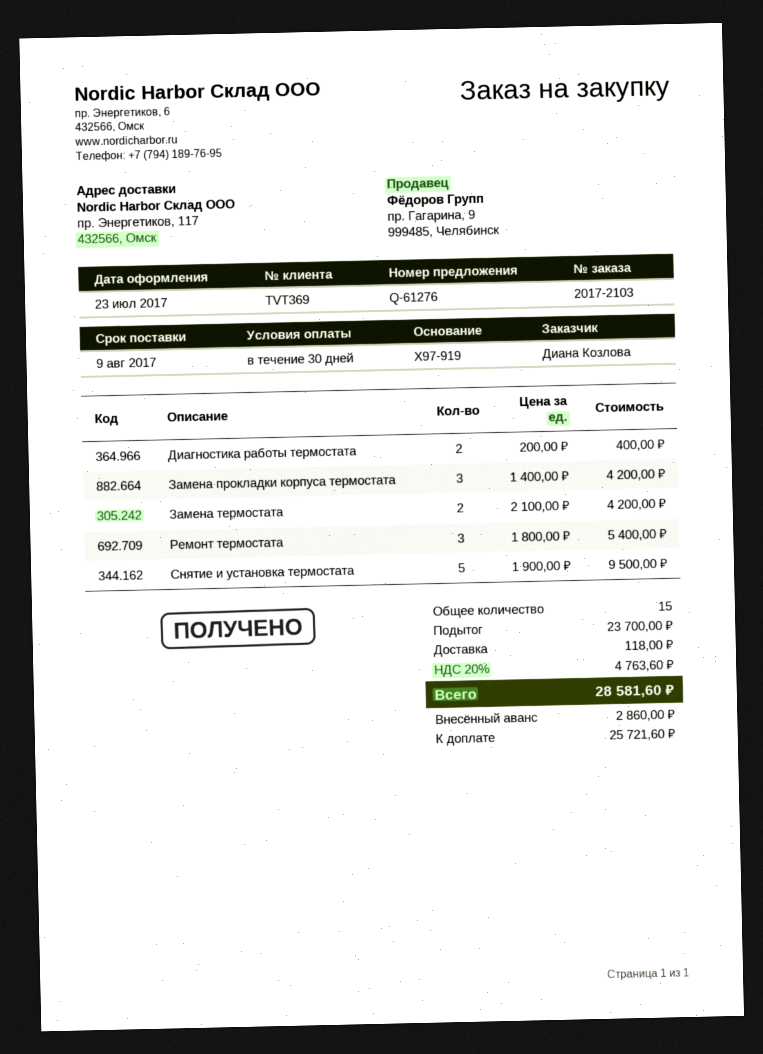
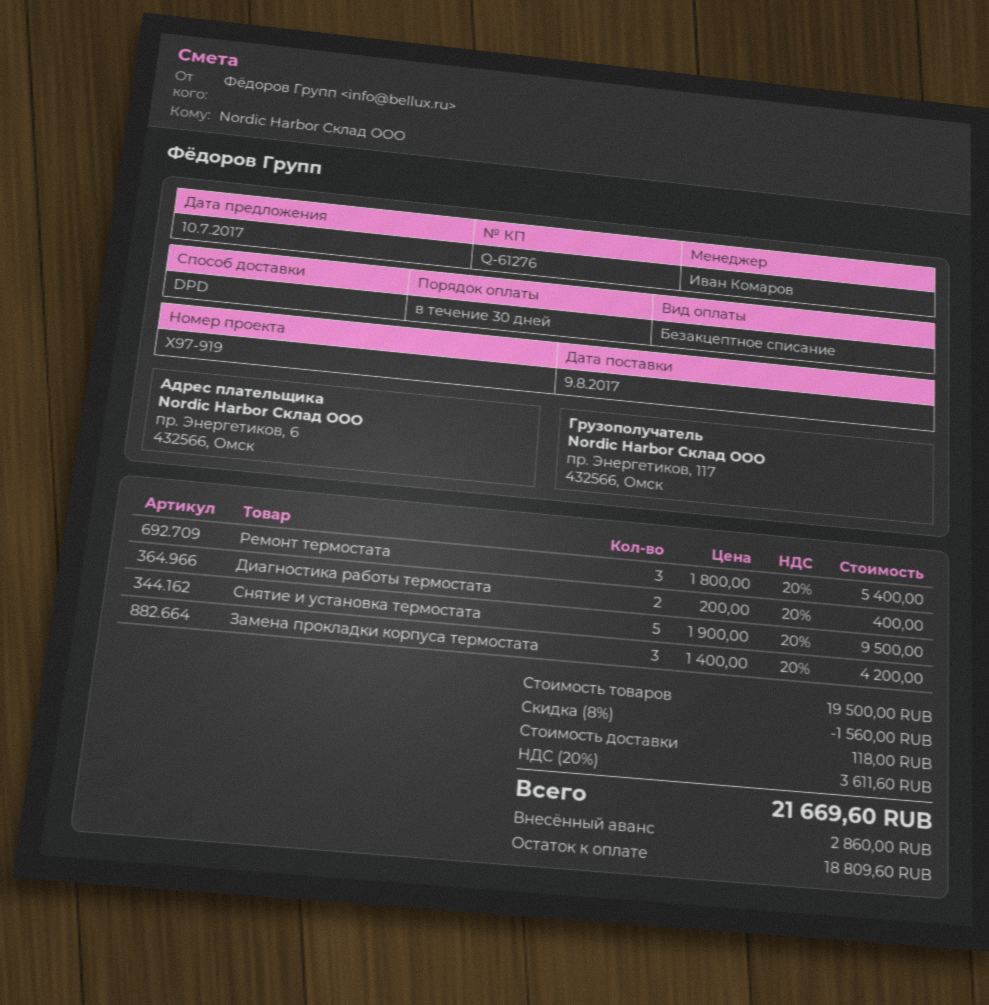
Замена термостата: 2 x 2100.00 = 4200.00 -> none
subtotal: 23700.00 -> 19500.00
discount: none -> 8% = 1560.00
tax: 20% = 4763.60 -> 20% = 3611.60
total: 28581.60 -> 21669.60
balance: 25721.60 -> 18809.60

